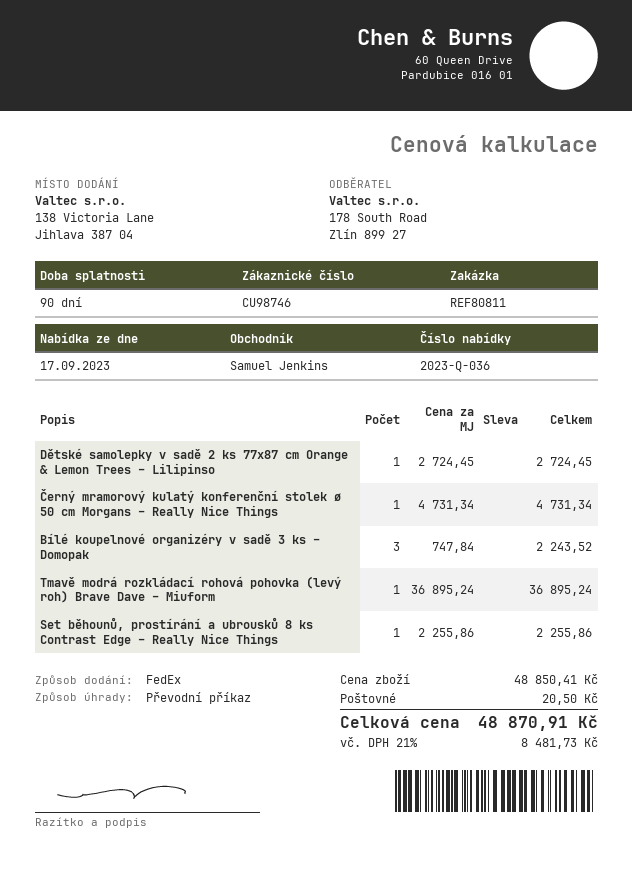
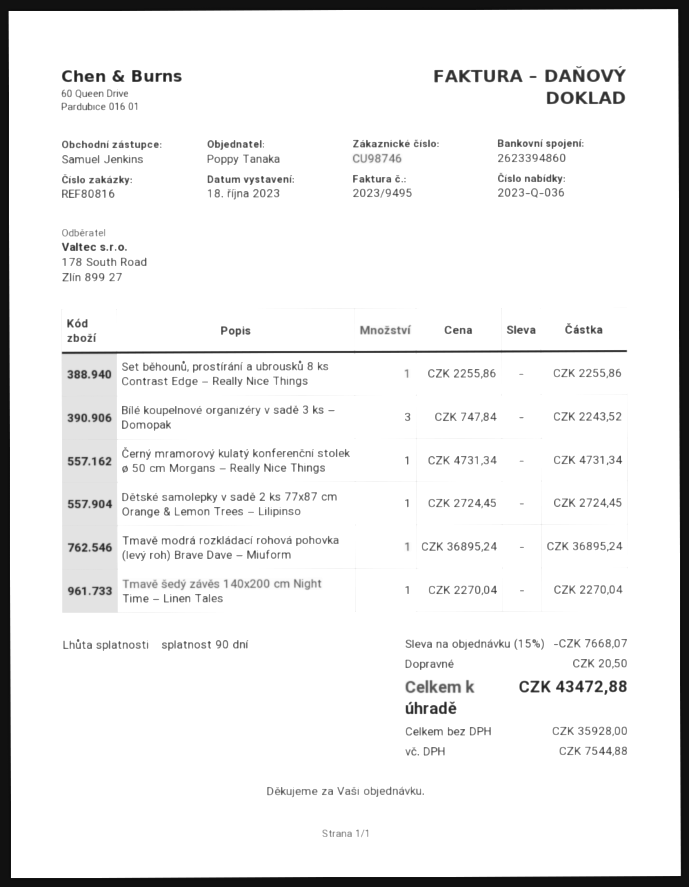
reference: REF80811 -> REF80816
Tmavě šedý závěs 140x200 cm Night Time – Linen Tales: none -> 1 x 2270.04 = 2270.04
discount: none -> 15% = 7668.07
tax: 8481.73 -> 7544.88
total: 48870.91 -> 43472.88

